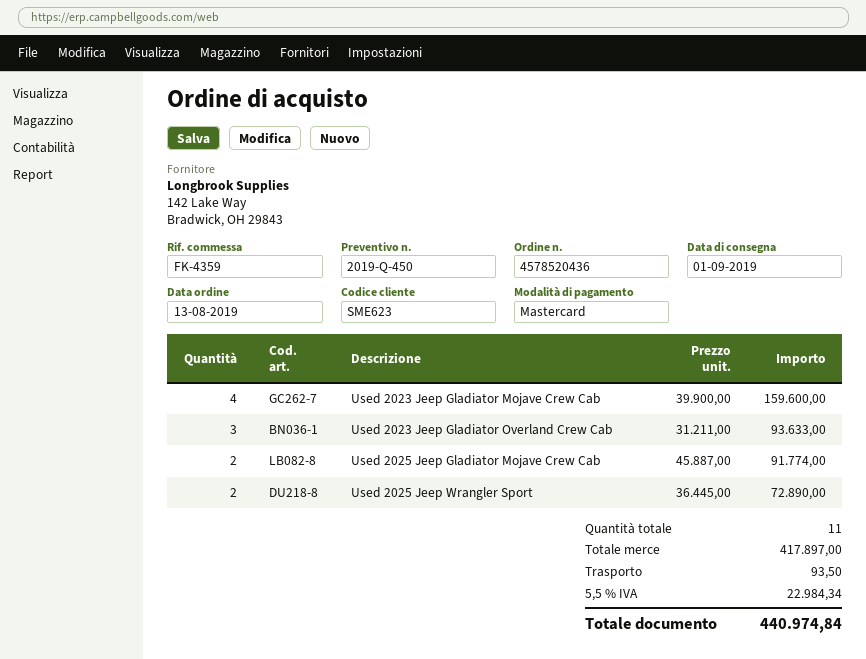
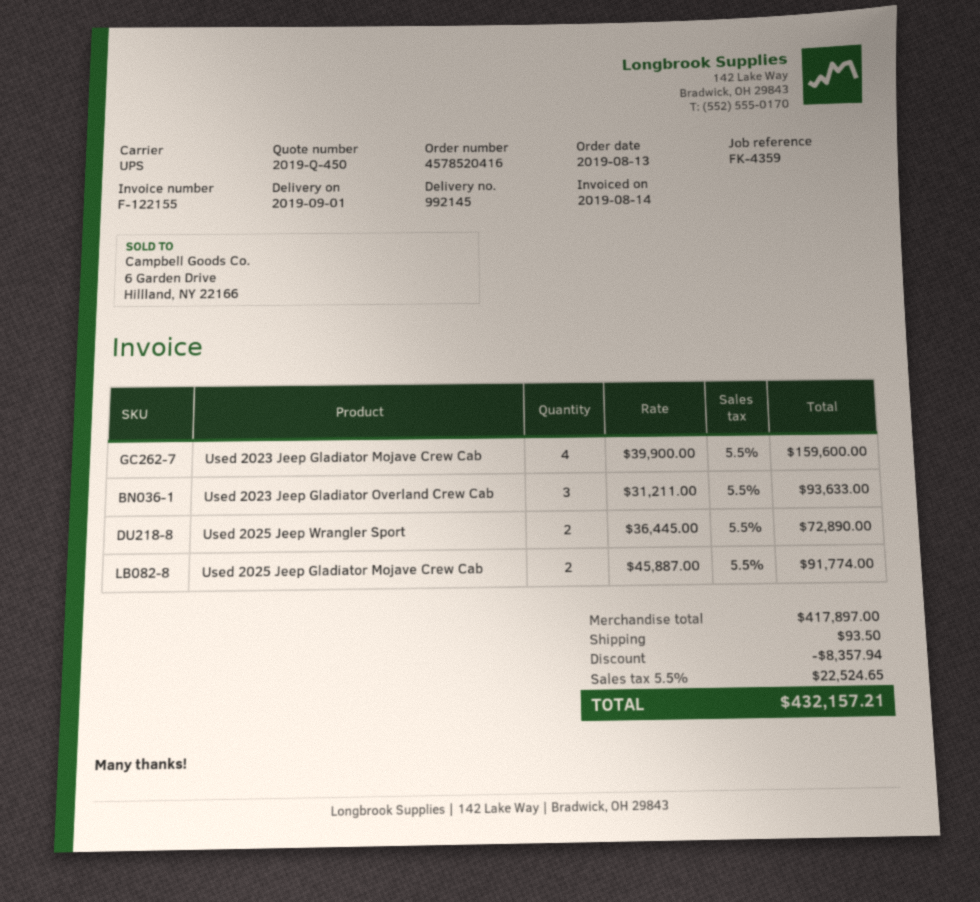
order number: 4578520436 -> 4578520416
discount: none -> 8357.94
tax: 5.5% = 22984.34 -> 5.5% = 22524.65
total: 440974.84 -> 432157.21

